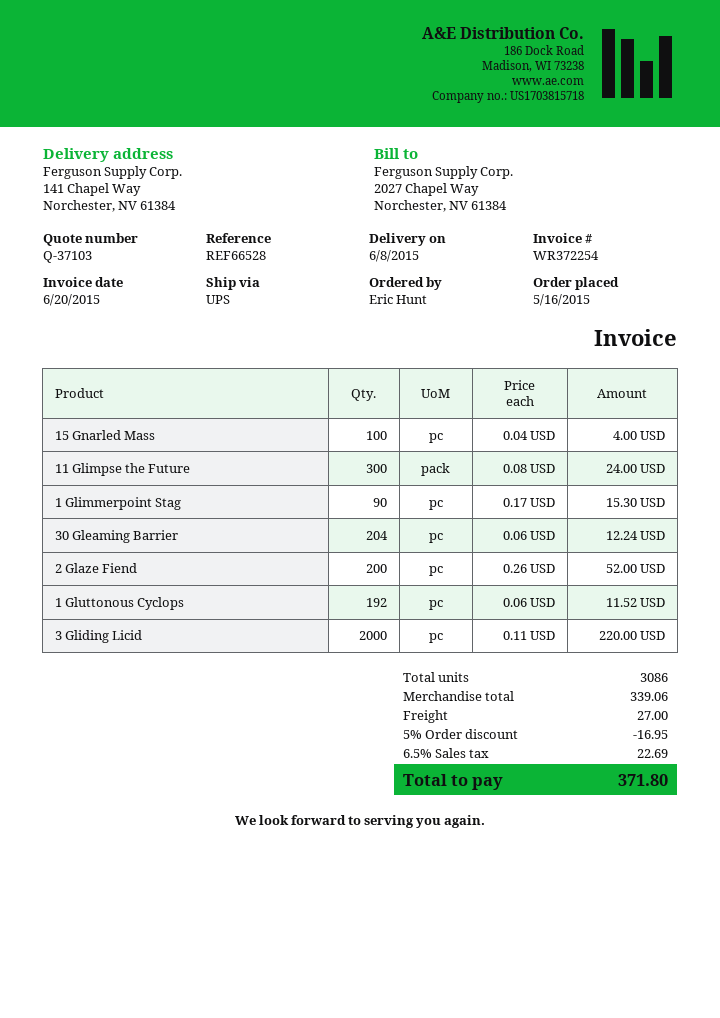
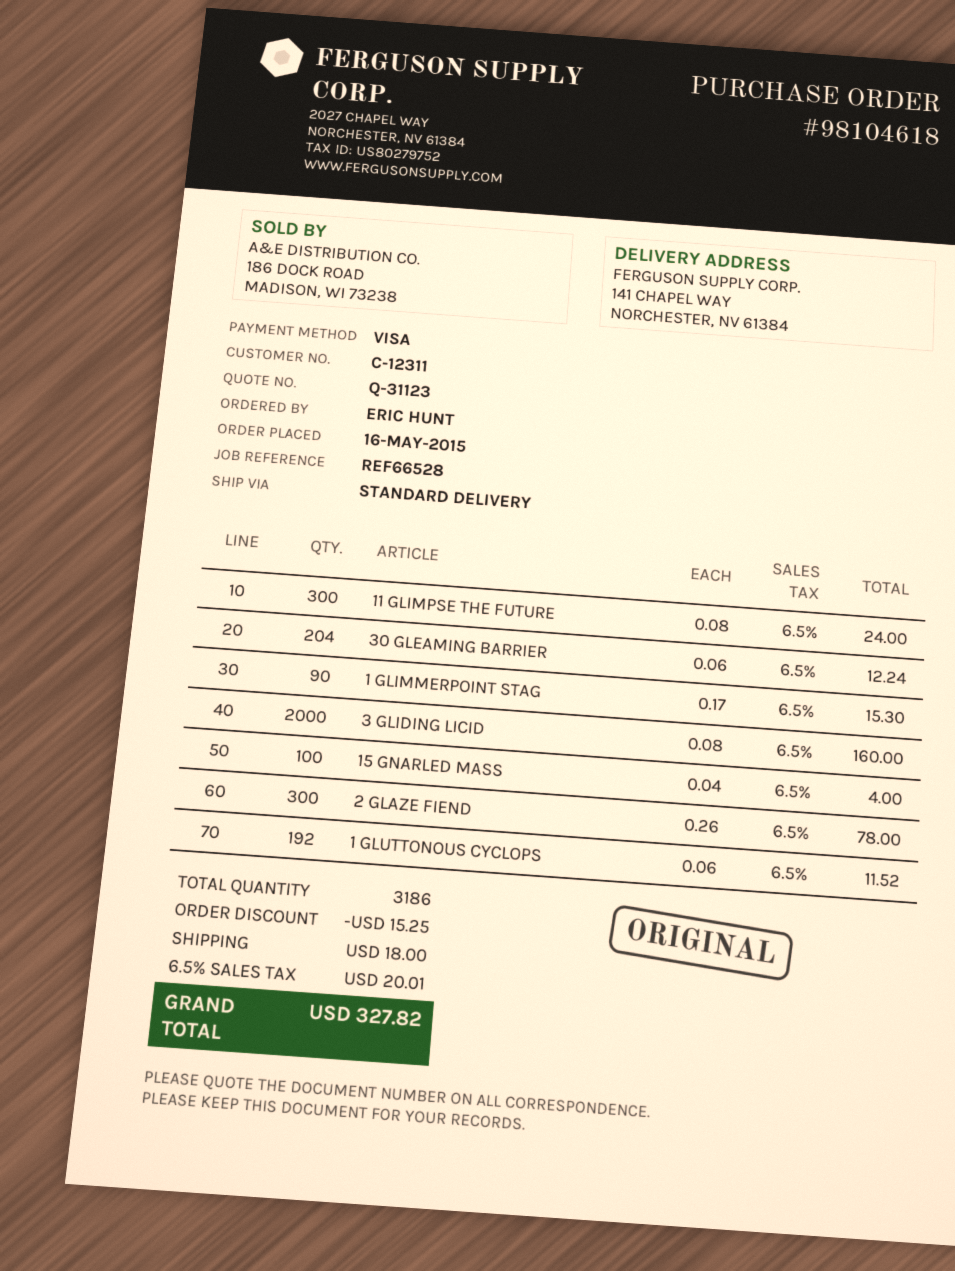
quote number: Q-37103 -> Q-31123
shipping method: UPS -> standard
2 Glaze Fiend: 200 x 0.26 = 52.00 -> 300 x 0.26 = 78.00
3 Gliding Licid: 2000 x 0.11 = 220.00 -> 2000 x 0.08 = 160.00
total quantity: 3086 -> 3186
discount: 16.95 -> 15.25
shipping: 27.00 -> 18.00
tax: 6.5% = 22.69 -> 6.5% = 20.01
total: 371.80 -> 327.82

